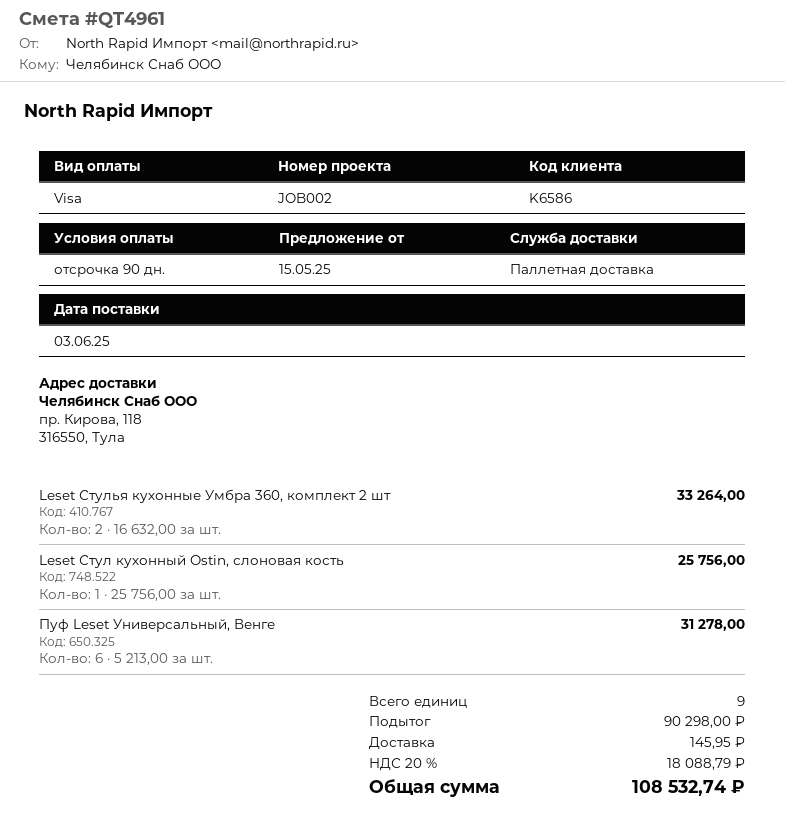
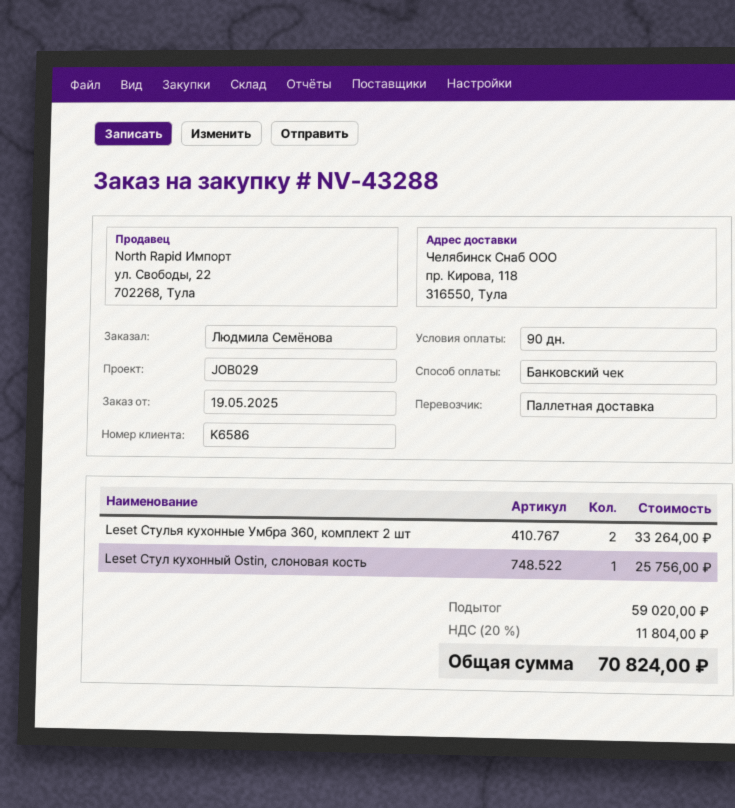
reference: JOB002 -> JOB029
payment method: Visa -> cheque
Пуф Leset Универсальный, Венге: 6 for 31278.00 -> none
subtotal: 90298.00 -> 59020.00
shipping: 145.95 -> none
tax: 20% = 18088.79 -> 20% = 11804.00
total: 108532.74 -> 70824.00

